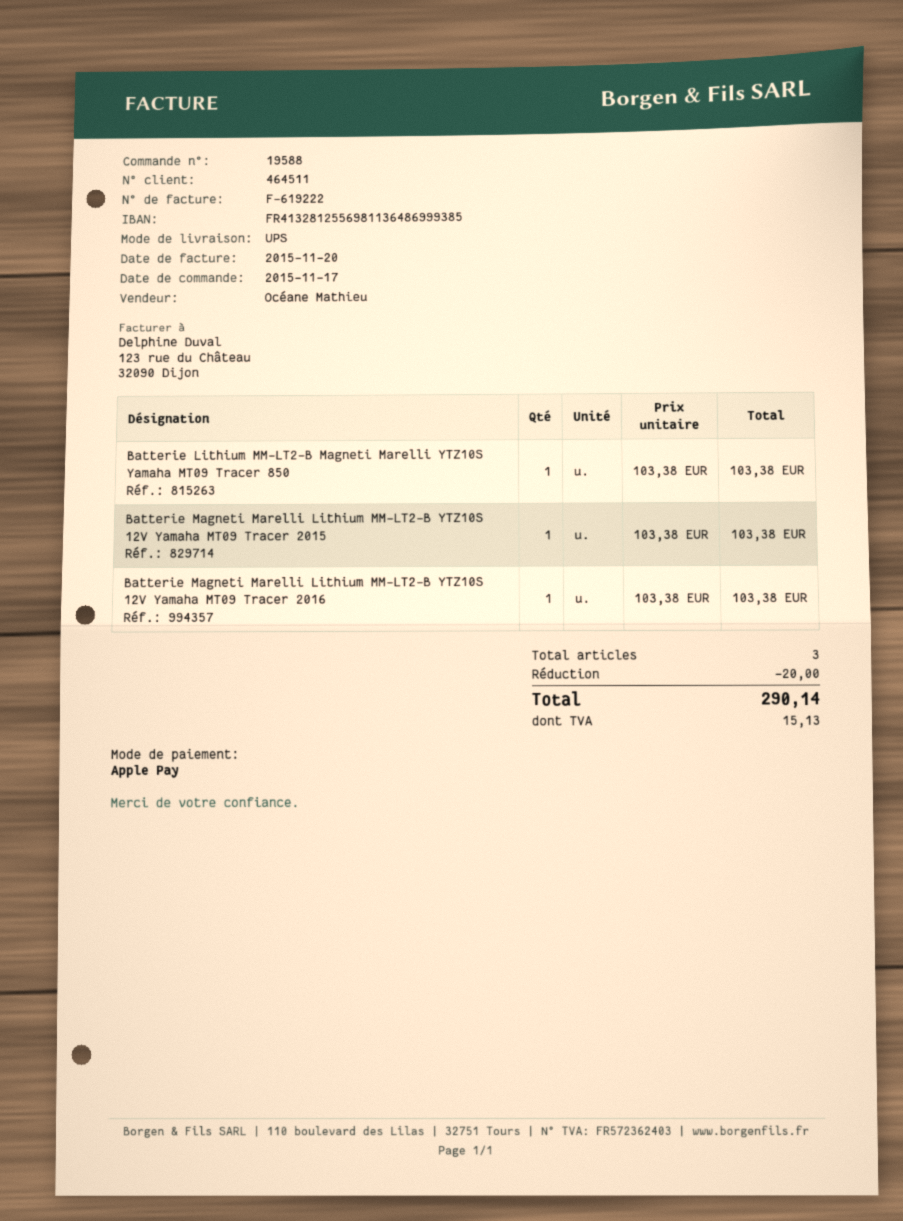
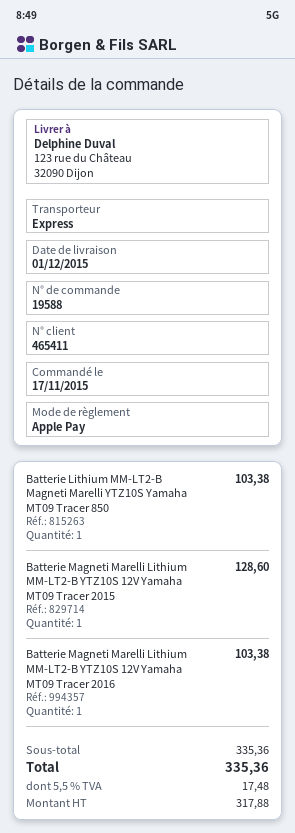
customer number: 464511 -> 465411
shipping method: UPS -> express
Batterie Magneti Marelli Lithium MM-LT2-B YTZ10S 12V Yamaha MT09 Tracer 2015: 1 for 103.38 -> 1 for 128.60
discount: 20.00 -> none
tax: 15.13 -> 17.48
total: 290.14 -> 335.36

